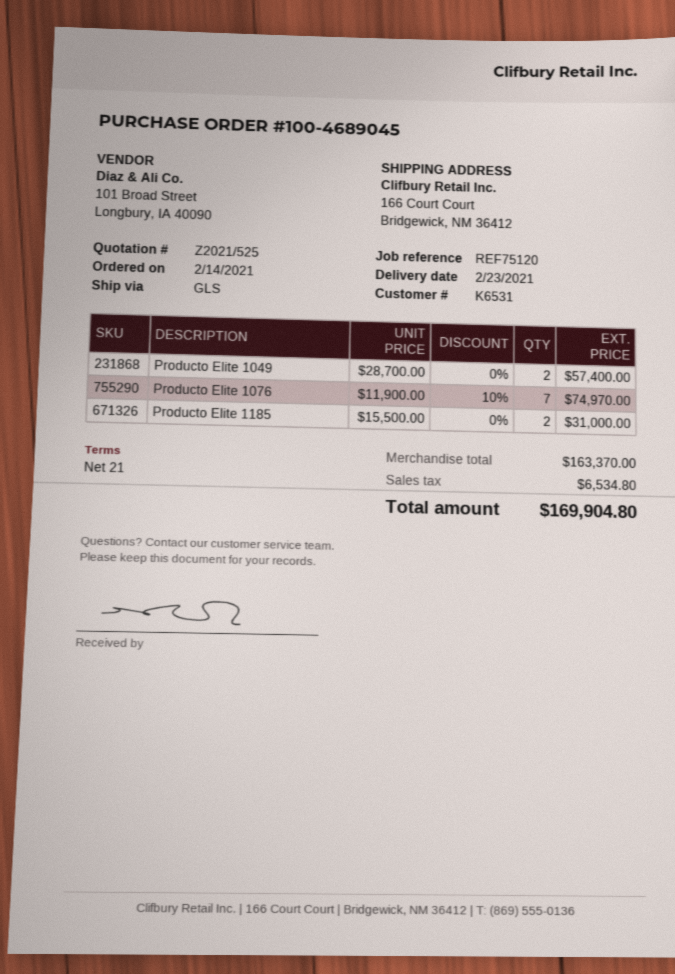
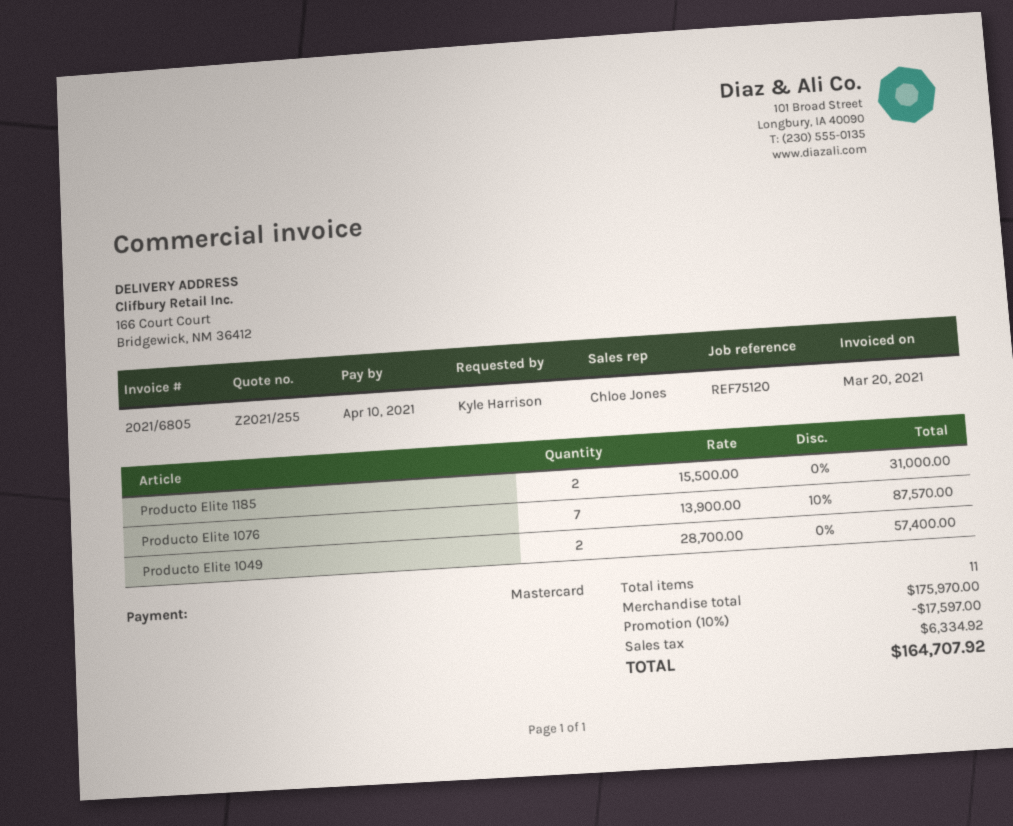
quote number: Z2021/525 -> Z2021/255
Producto Elite 1076: 7 x 11900.00 - 10% = 74970.00 -> 7 x 13900.00 - 10% = 87570.00
subtotal: 163370.00 -> 175970.00
discount: none -> 10% = 17597.00
tax: 6534.80 -> 6334.92
total: 169904.80 -> 164707.92

